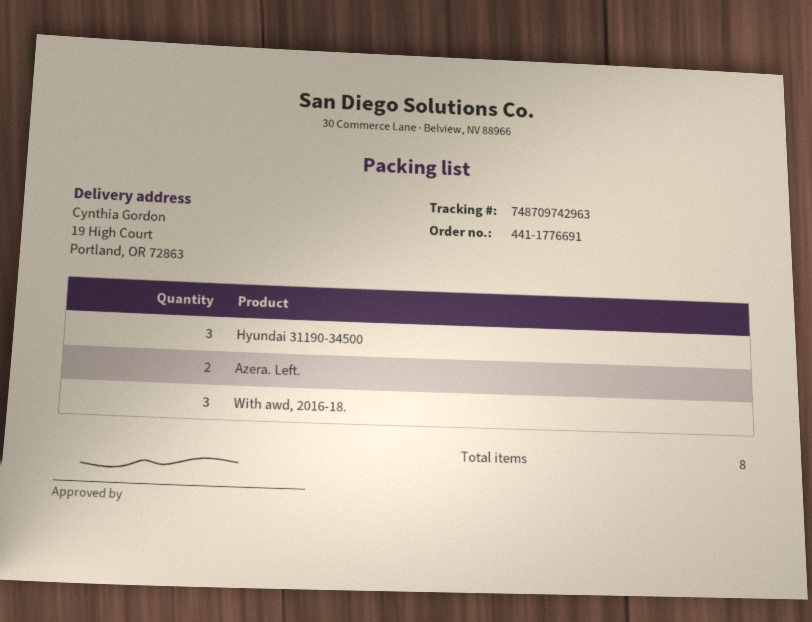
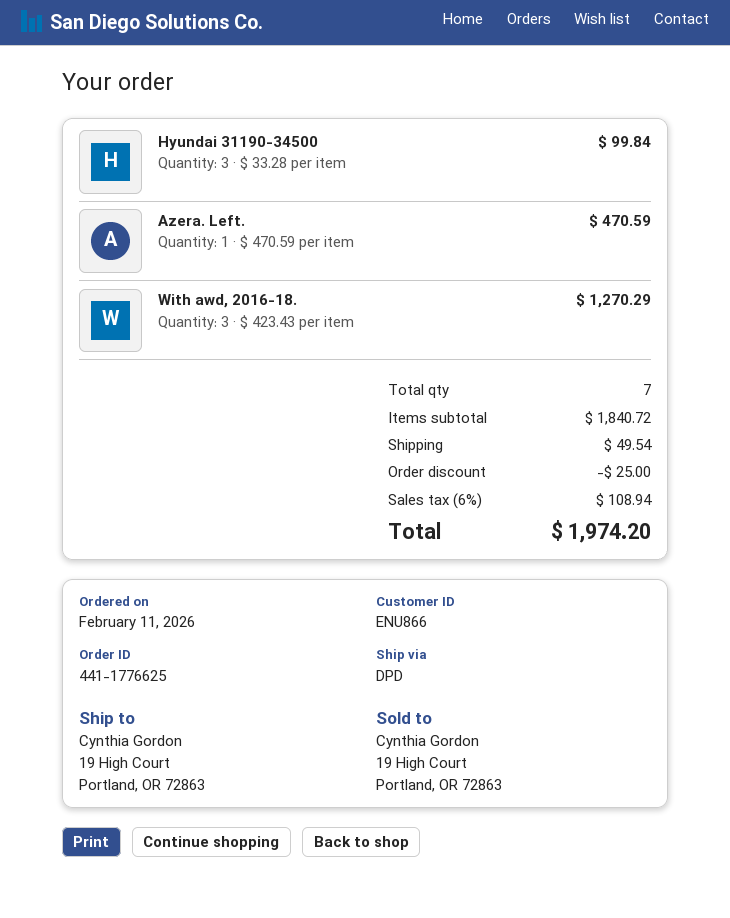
order number: 441-1776691 -> 441-1776625
Azera. Left.: 2 -> 1
total quantity: 8 -> 7

